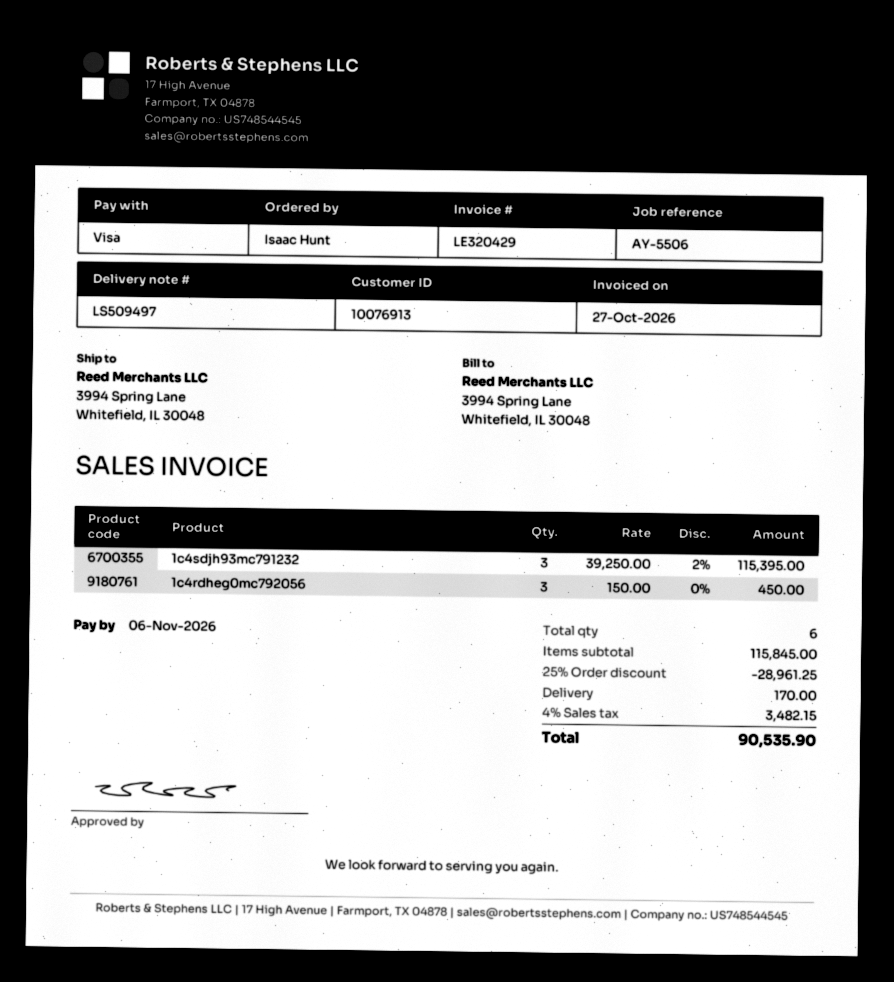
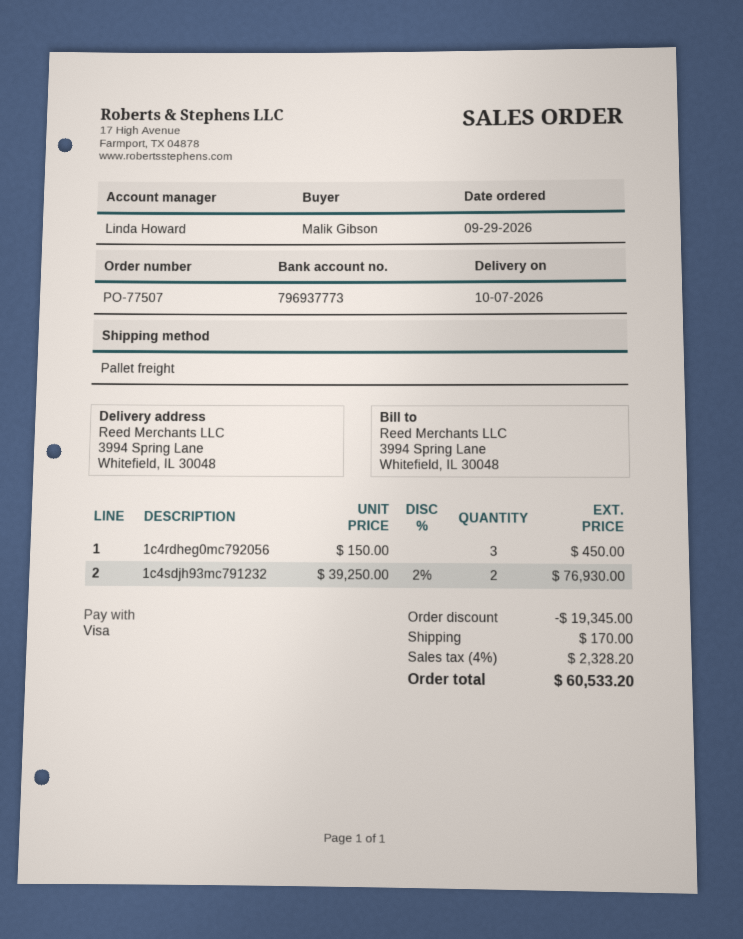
ordered by: Isaac Hunt -> Malik Gibson
1c4sdjh93mc791232: 3 x 39250.00 - 2% = 115395.00 -> 2 x 39250.00 - 2% = 76930.00
discount: 28961.25 -> 19345.00
tax: 4% = 3482.15 -> 4% = 2328.20
total: 90535.90 -> 60533.20

